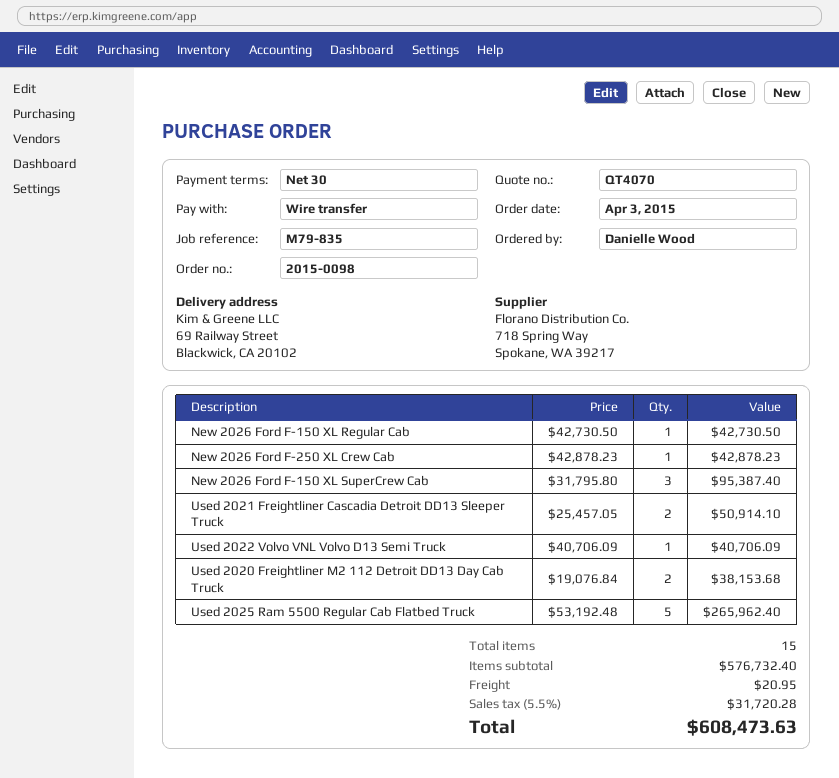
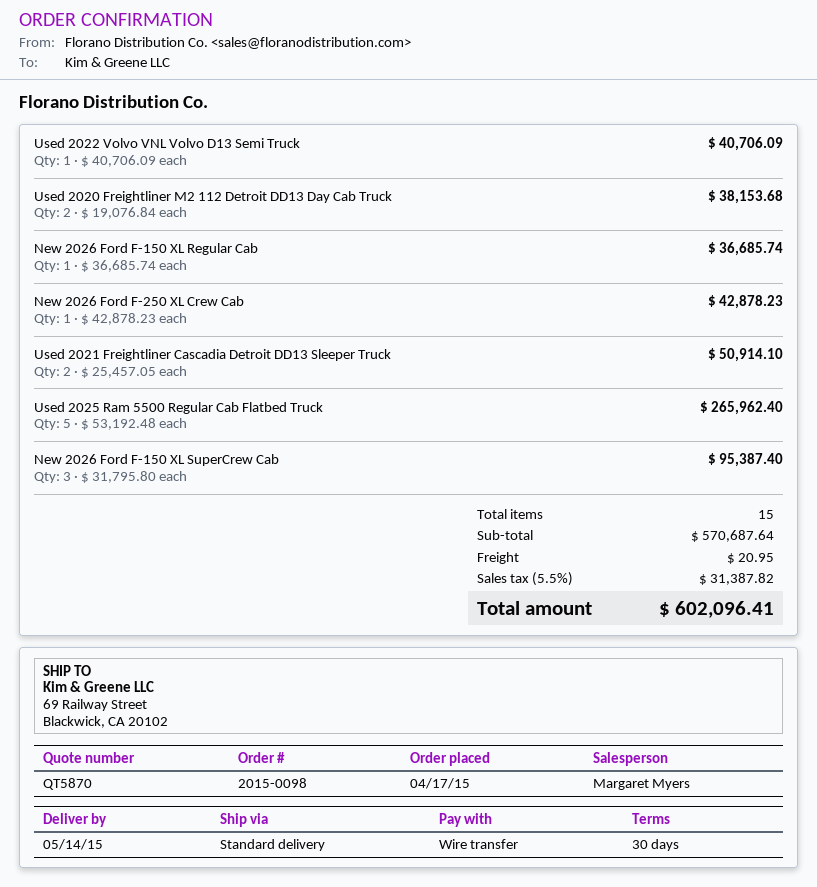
quote number: QT4070 -> QT5870
order date: 2015-04-03 -> 2015-04-17
New 2026 Ford F-150 XL Regular Cab: 1 x 42730.50 = 42730.50 -> 1 x 36685.74 = 36685.74
subtotal: 576732.40 -> 570687.64
tax: 5.5% = 31720.28 -> 5.5% = 31387.82
total: 608473.63 -> 602096.41

